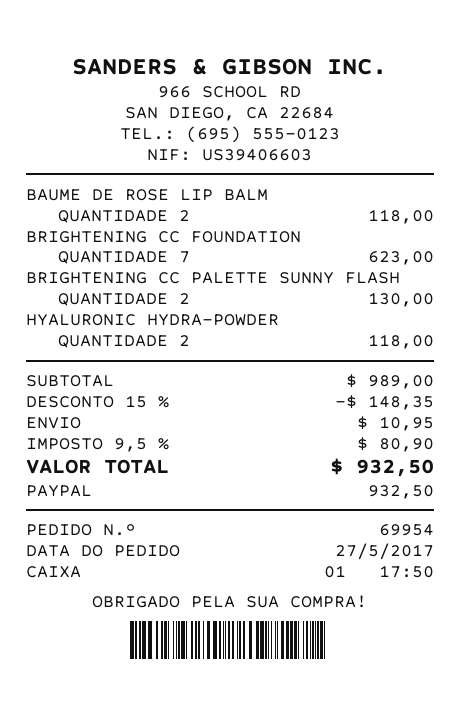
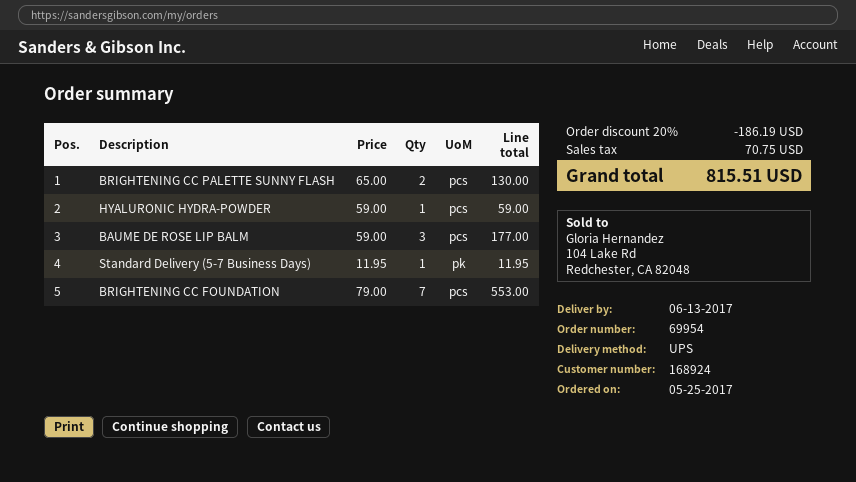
order date: 2017-05-27 -> 2017-05-25
BAUME DE ROSE LIP BALM: 2 for 118.00 -> 3 for 177.00
BRIGHTENING CC FOUNDATION: 7 for 623.00 -> 7 for 553.00
HYALURONIC HYDRA-POWDER: 2 for 118.00 -> 1 for 59.00
Standard Delivery (5-7 Business Days): none -> 1 for 11.95
discount: 15% = 148.35 -> 20% = 186.19
shipping: 10.95 -> none
tax: 80.90 -> 70.75
total: 932.50 -> 815.51

